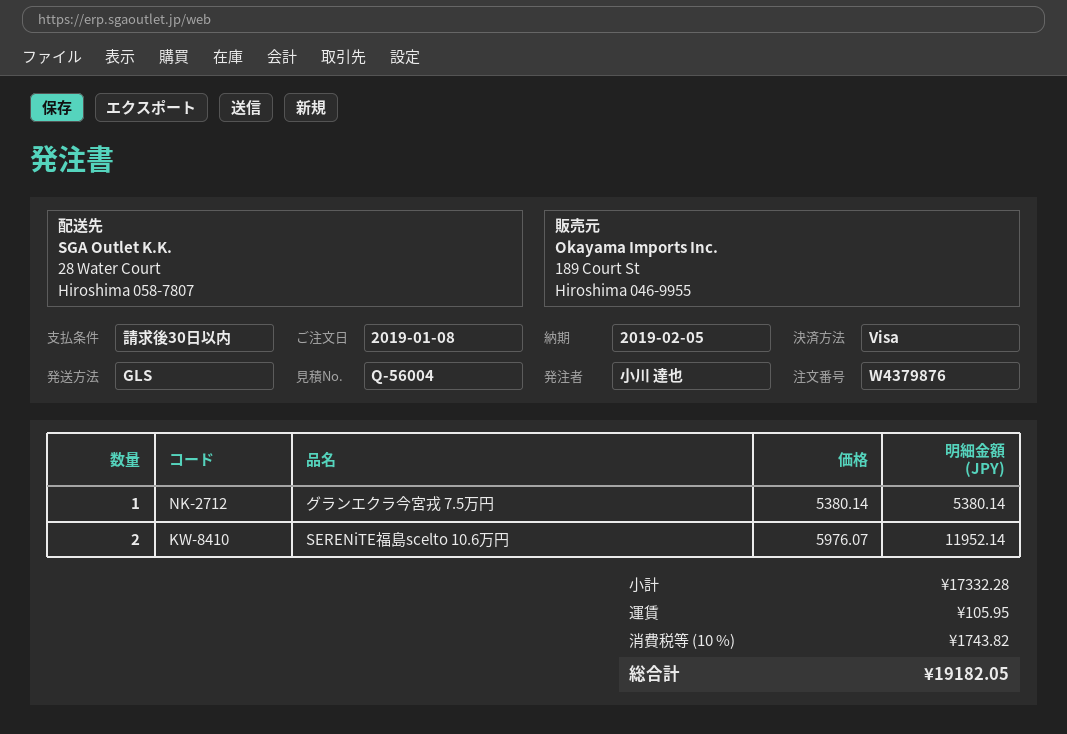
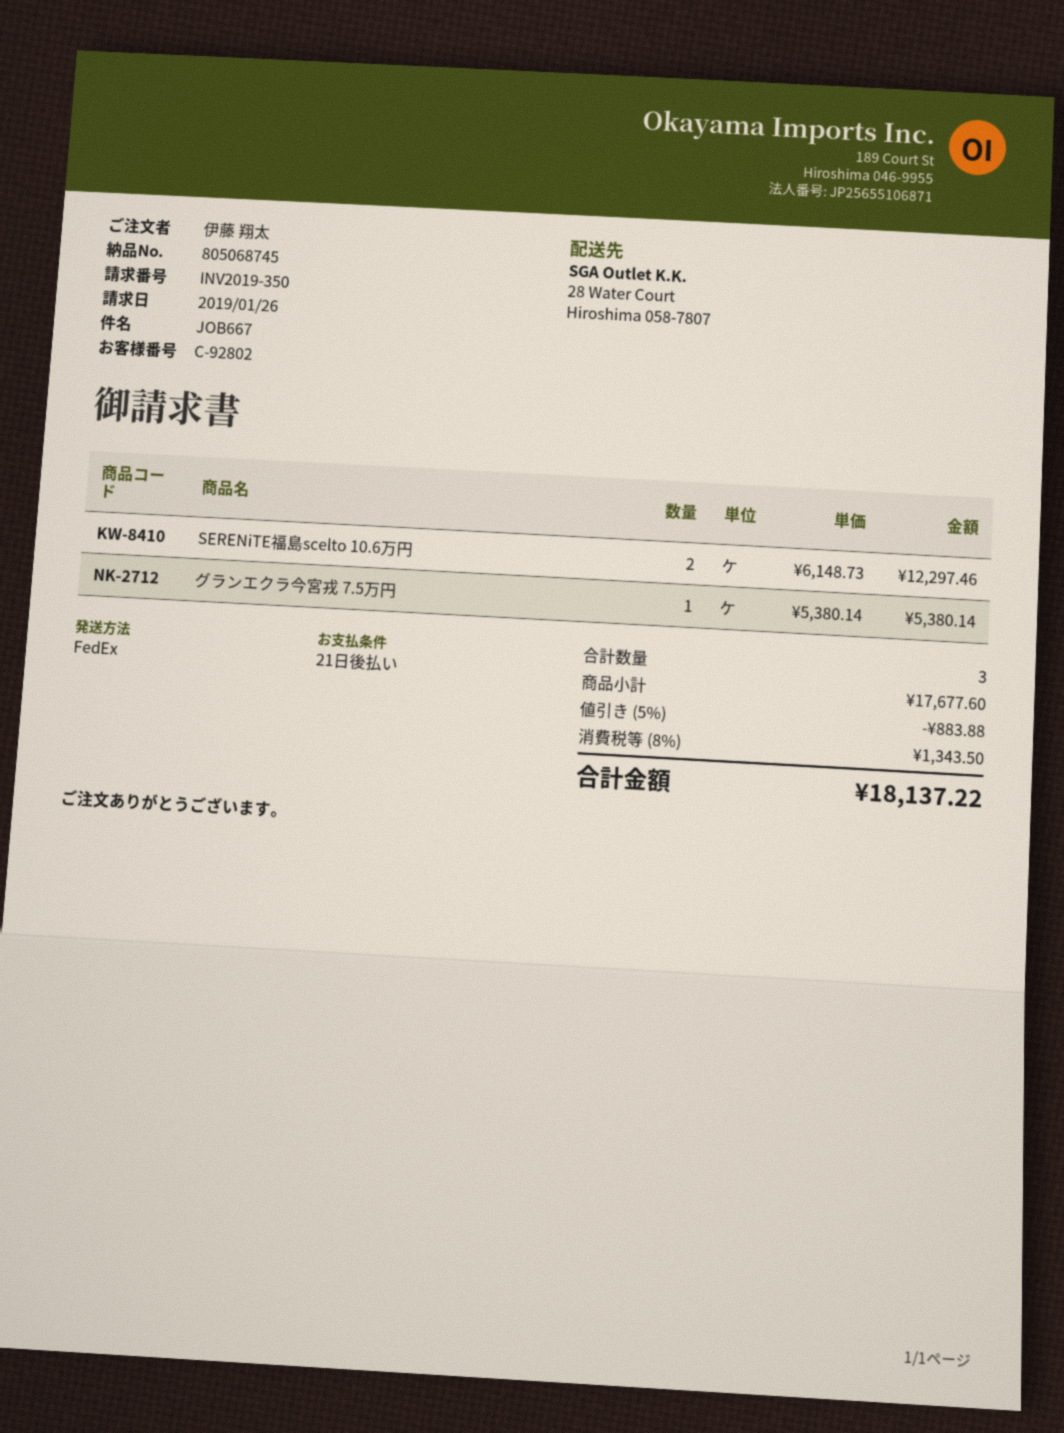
payment terms: 30 days -> 21 days
ordered by: 小川 達也 -> 伊藤 翔太
shipping method: GLS -> FedEx
SERENiTE福島scelto 10.6万円: 2 x 5976.07 = 11952.14 -> 2 x 6148.73 = 12297.46
subtotal: 17332.28 -> 17677.60
discount: none -> 5% = 883.88
shipping: 105.95 -> none
tax: 10% = 1743.82 -> 8% = 1343.50
total: 19182.05 -> 18137.22

